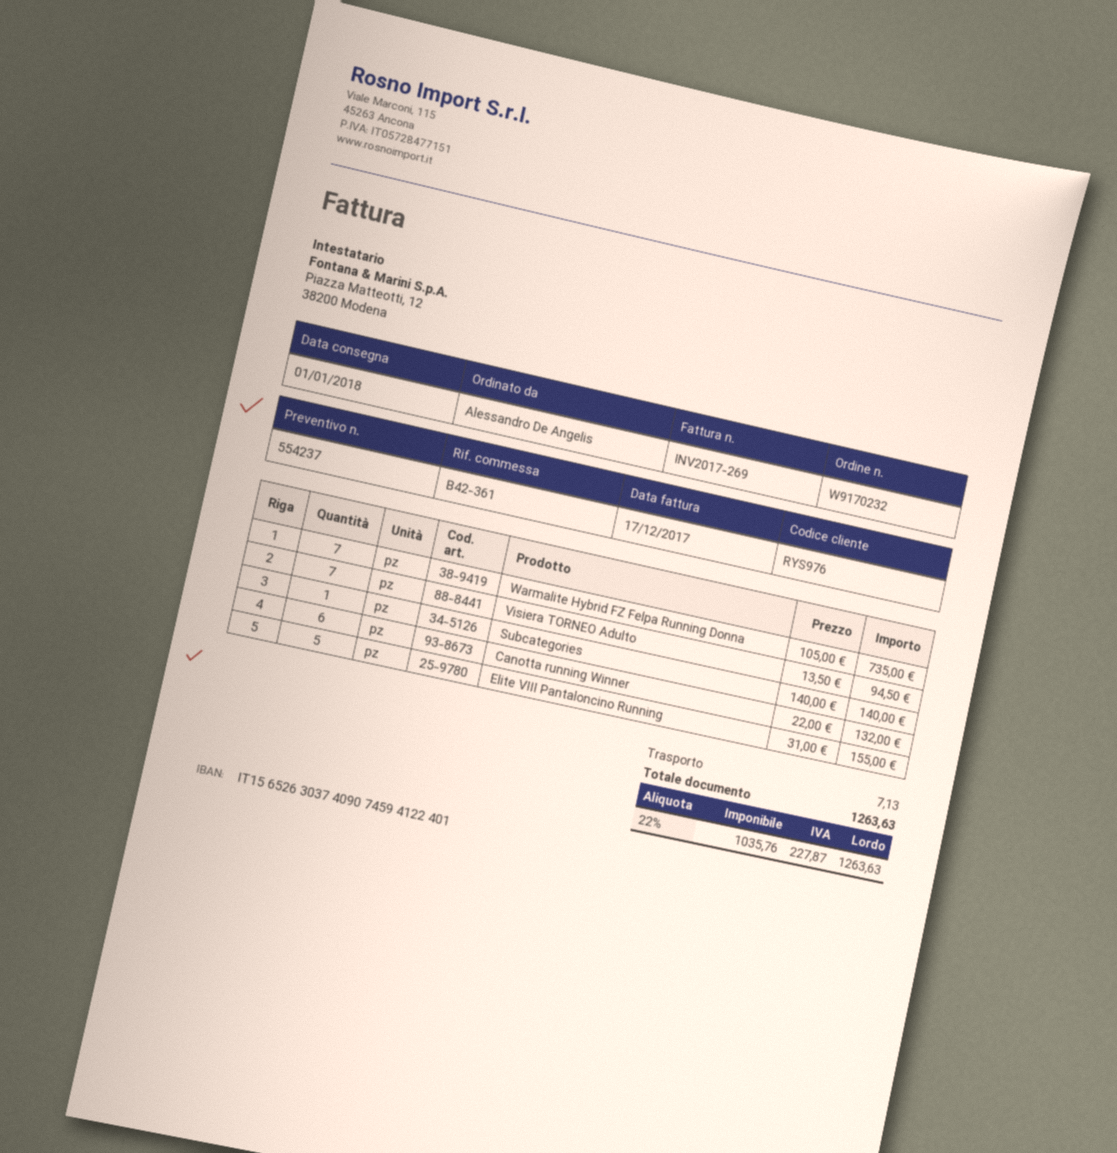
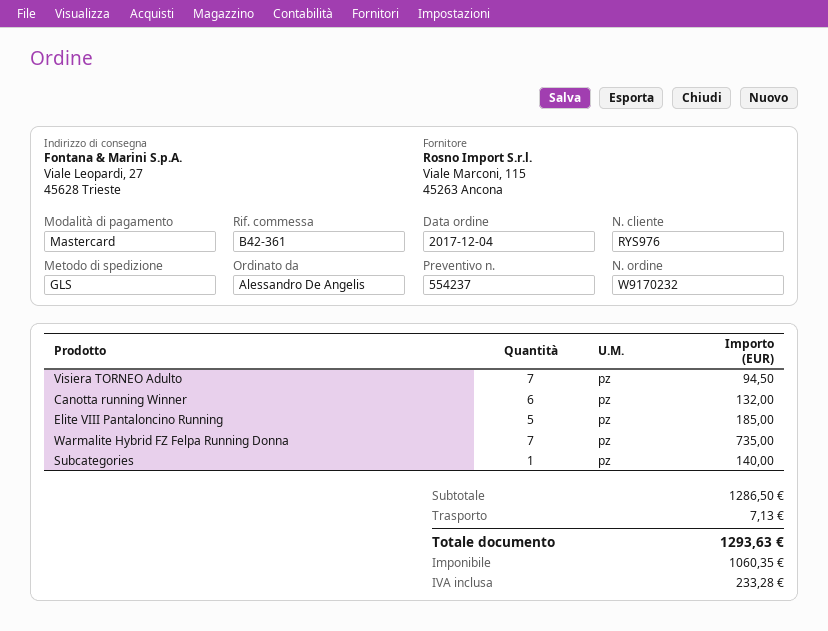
Elite VIII Pantaloncino Running: 5 for 155.00 -> 5 for 185.00
net: 1035.76 -> 1060.35
tax: 227.87 -> 233.28
total: 1263.63 -> 1293.63

